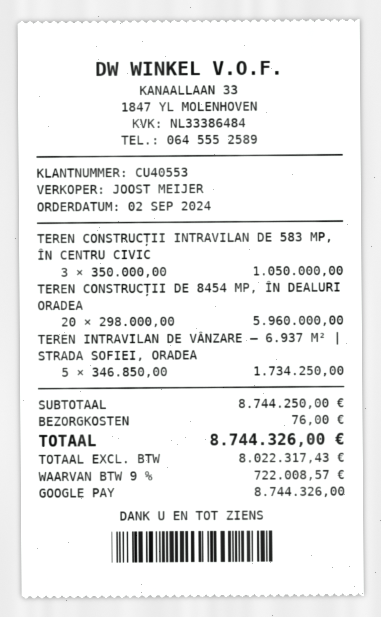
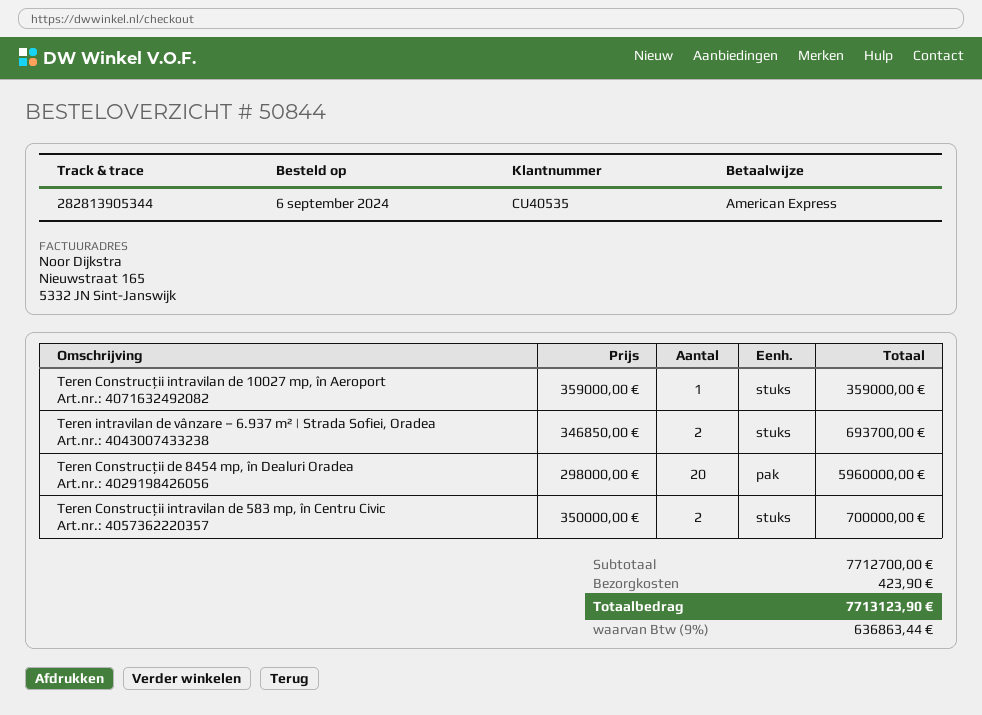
order date: 2024-09-02 -> 2024-09-06
customer number: CU40553 -> CU40535
payment method: Google Pay -> American Express
TEREN CONSTRUCȚII INTRAVILAN DE 583 MP, ÎN CENTRU CIVIC: 3 x 350000.00 = 1050000.00 -> 2 x 350000.00 = 700000.00
TEREN INTRAVILAN DE VÂNZARE – 6.937 M² | STRADA SOFIEI, ORADEA: 5 x 346850.00 = 1734250.00 -> 2 x 346850.00 = 693700.00
Teren Construcții intravilan de 10027 mp, în Aeroport: none -> 1 x 359000.00 = 359000.00
subtotal: 8744250.00 -> 7712700.00
shipping: 76.00 -> 423.90
tax: 9% = 722008.57 -> 9% = 636863.44
total: 8744326.00 -> 7713123.90

